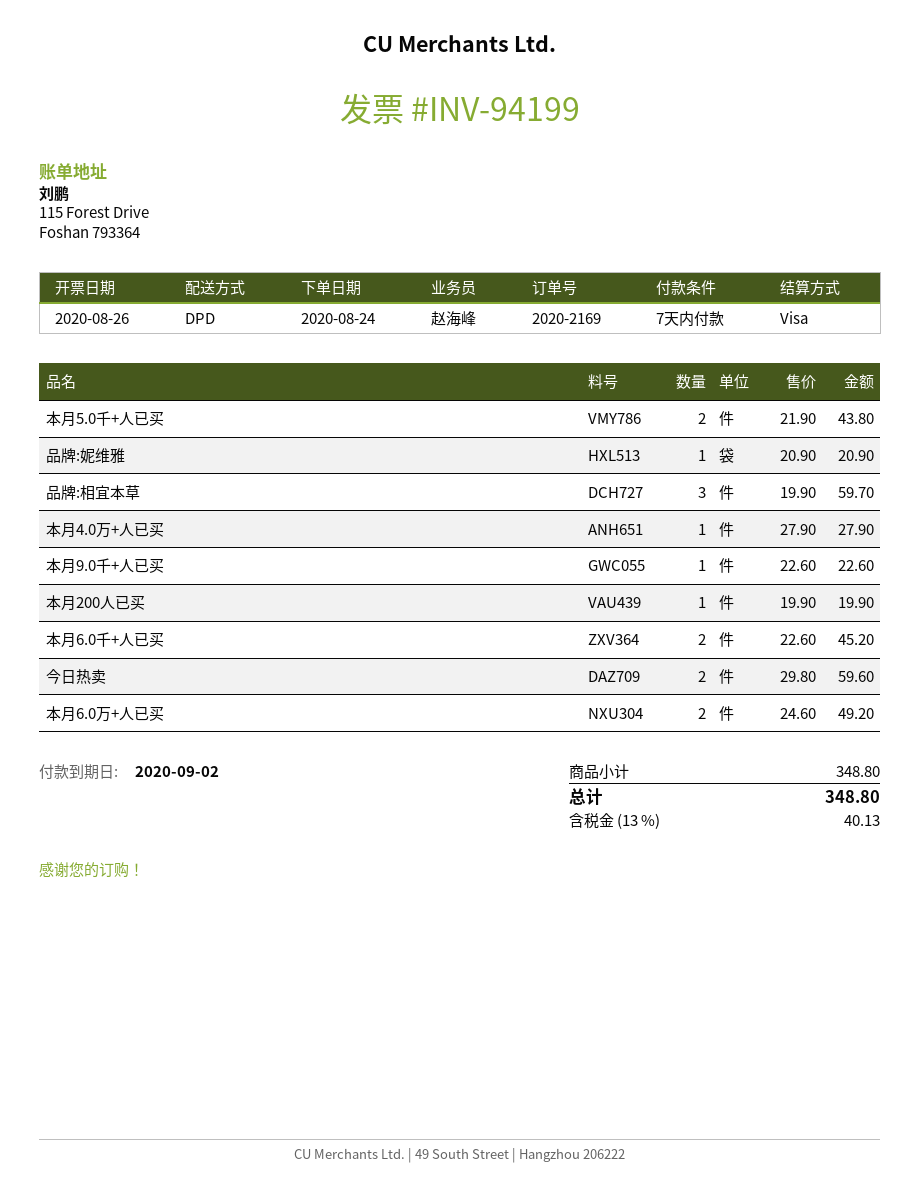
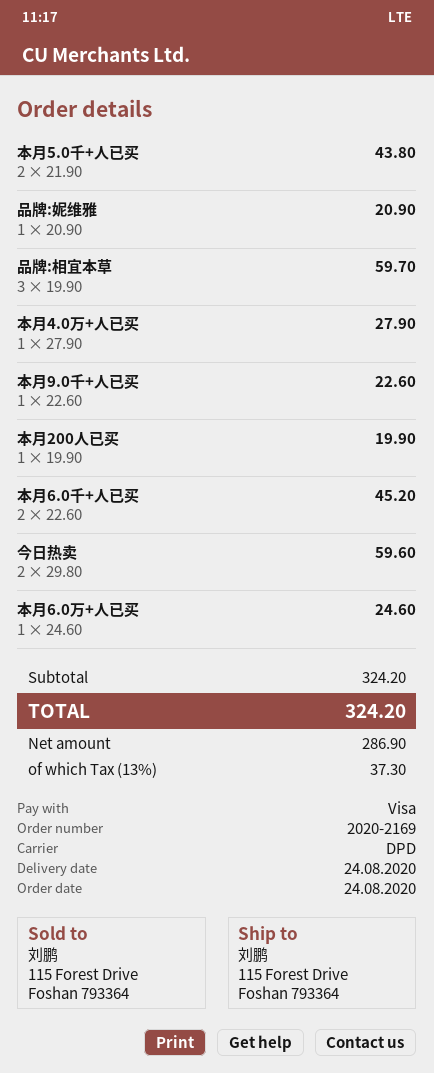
本月6.0万+人已买: 2 x 24.60 = 49.20 -> 1 x 24.60 = 24.60
subtotal: 348.80 -> 324.20
tax: 13% = 40.13 -> 13% = 37.30
total: 348.80 -> 324.20

